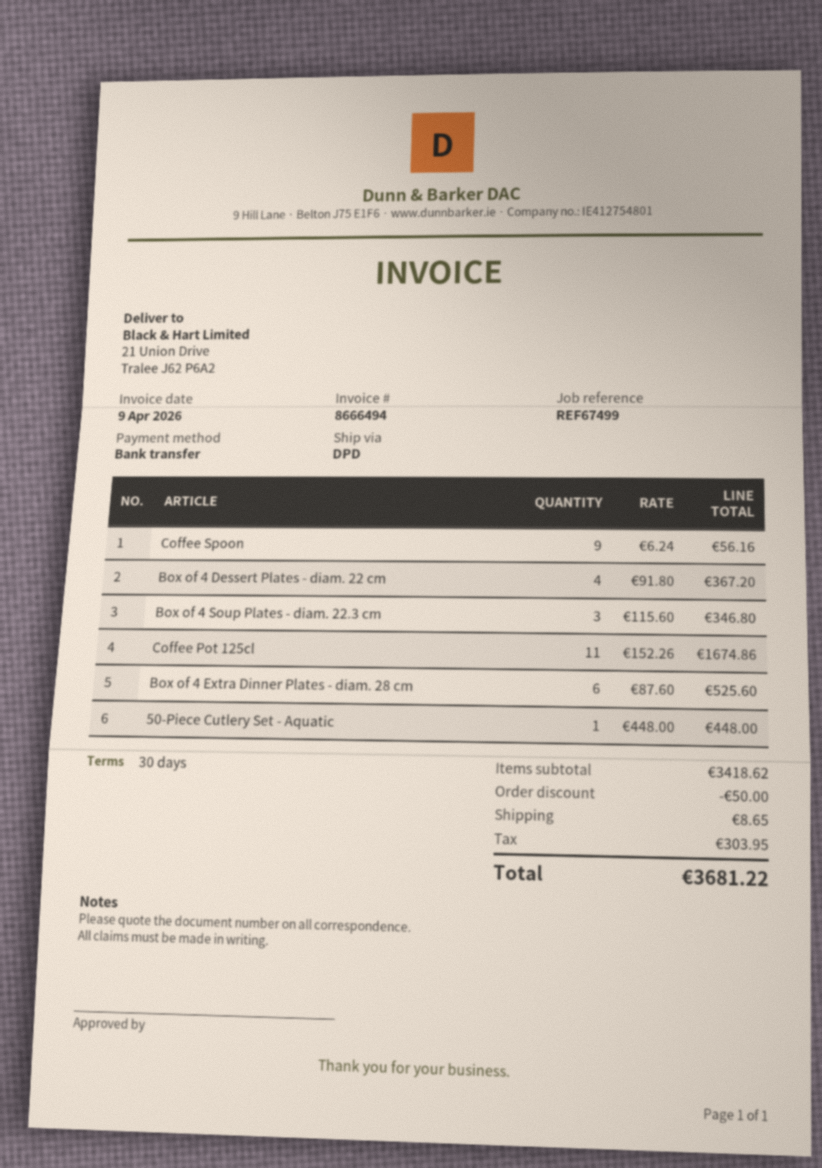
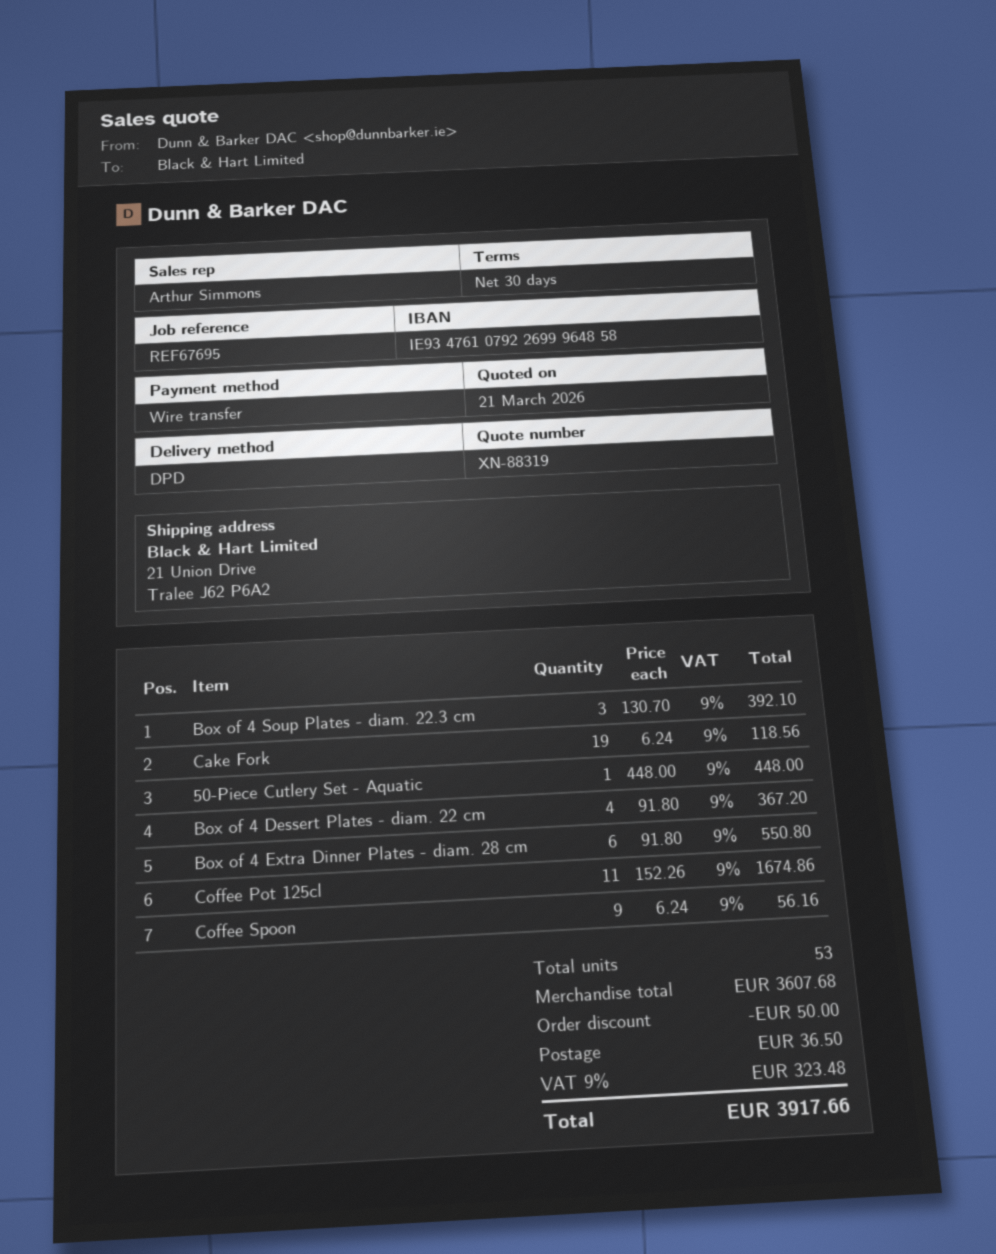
reference: REF67499 -> REF67695
Box of 4 Soup Plates - diam. 22.3 cm: 3 x 115.60 = 346.80 -> 3 x 130.70 = 392.10
Box of 4 Extra Dinner Plates - diam. 28 cm: 6 x 87.60 = 525.60 -> 6 x 91.80 = 550.80
Cake Fork: none -> 19 x 6.24 = 118.56
subtotal: 3418.62 -> 3607.68
shipping: 8.65 -> 36.50
tax: 303.95 -> 323.48
total: 3681.22 -> 3917.66

